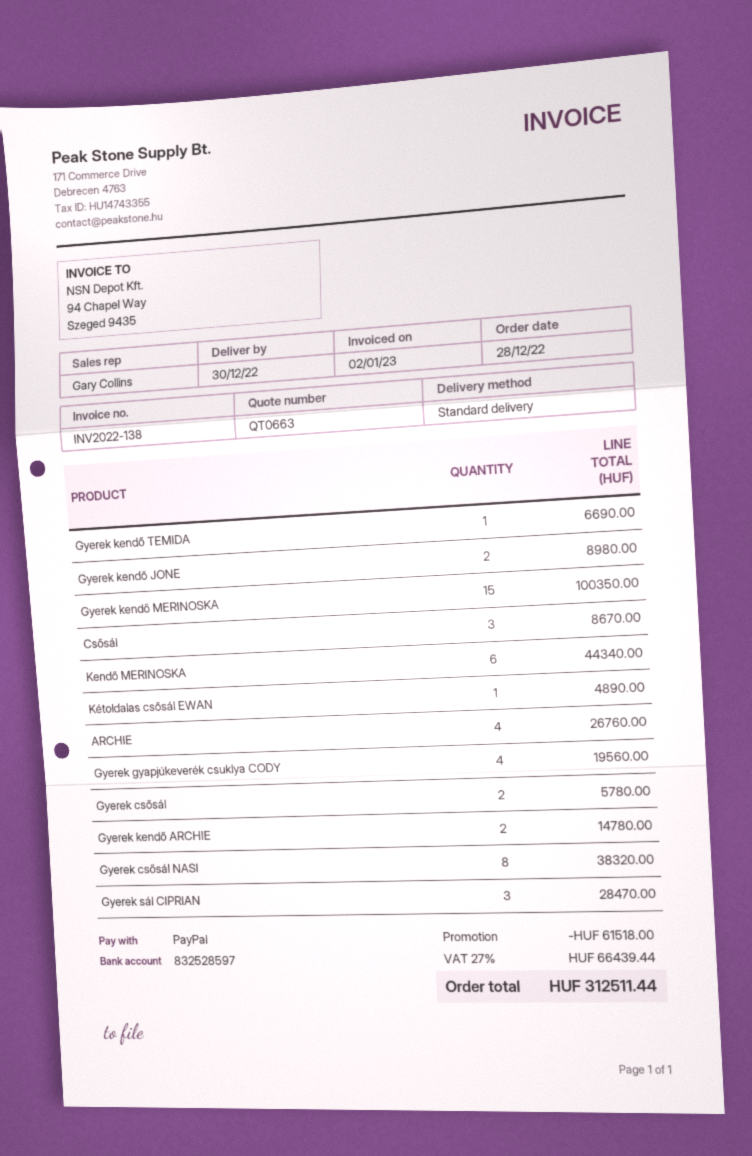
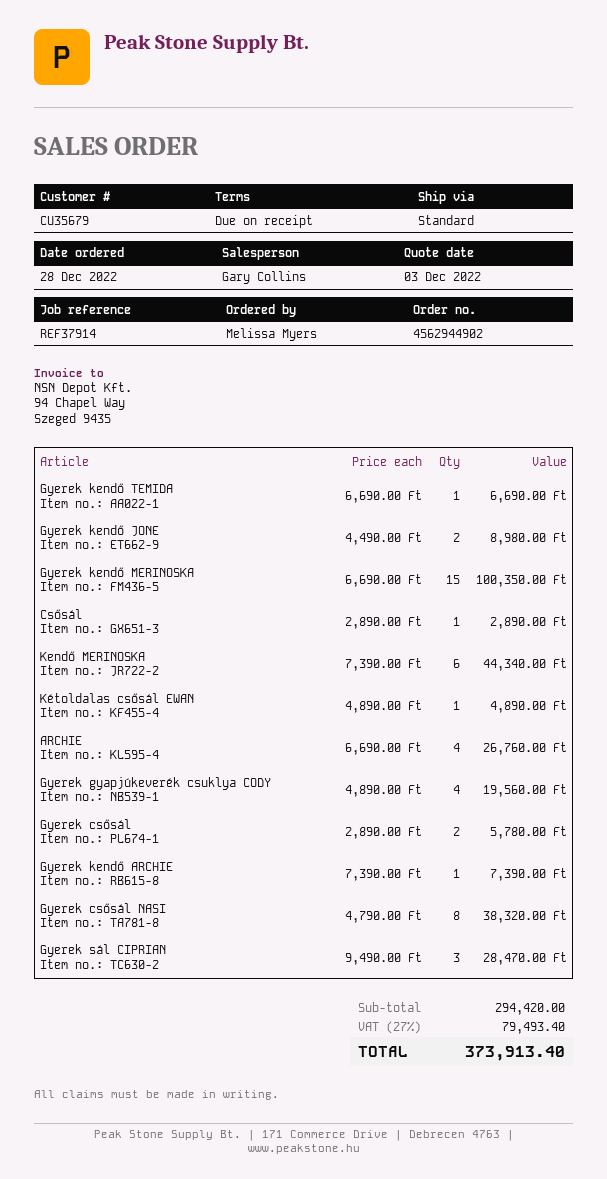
Csősál: 3 for 8670.00 -> 1 for 2890.00
Gyerek kendő ARCHIE: 2 for 14780.00 -> 1 for 7390.00
discount: 61518.00 -> none
tax: 27% = 66439.44 -> 27% = 79493.40
total: 312511.44 -> 373913.40

